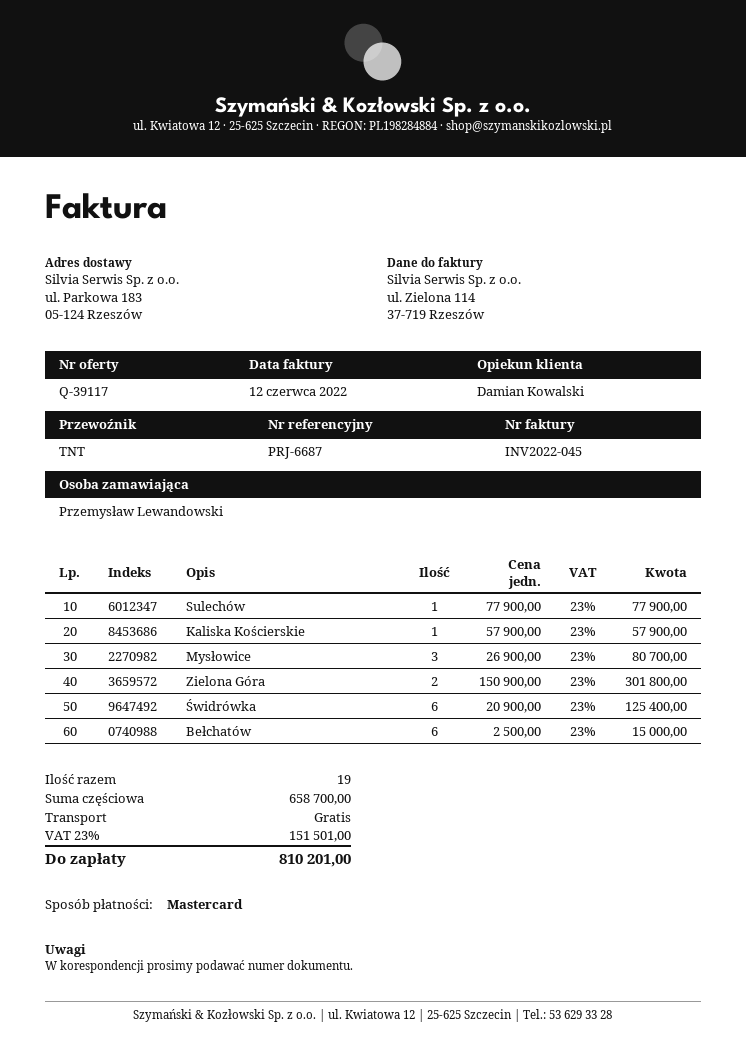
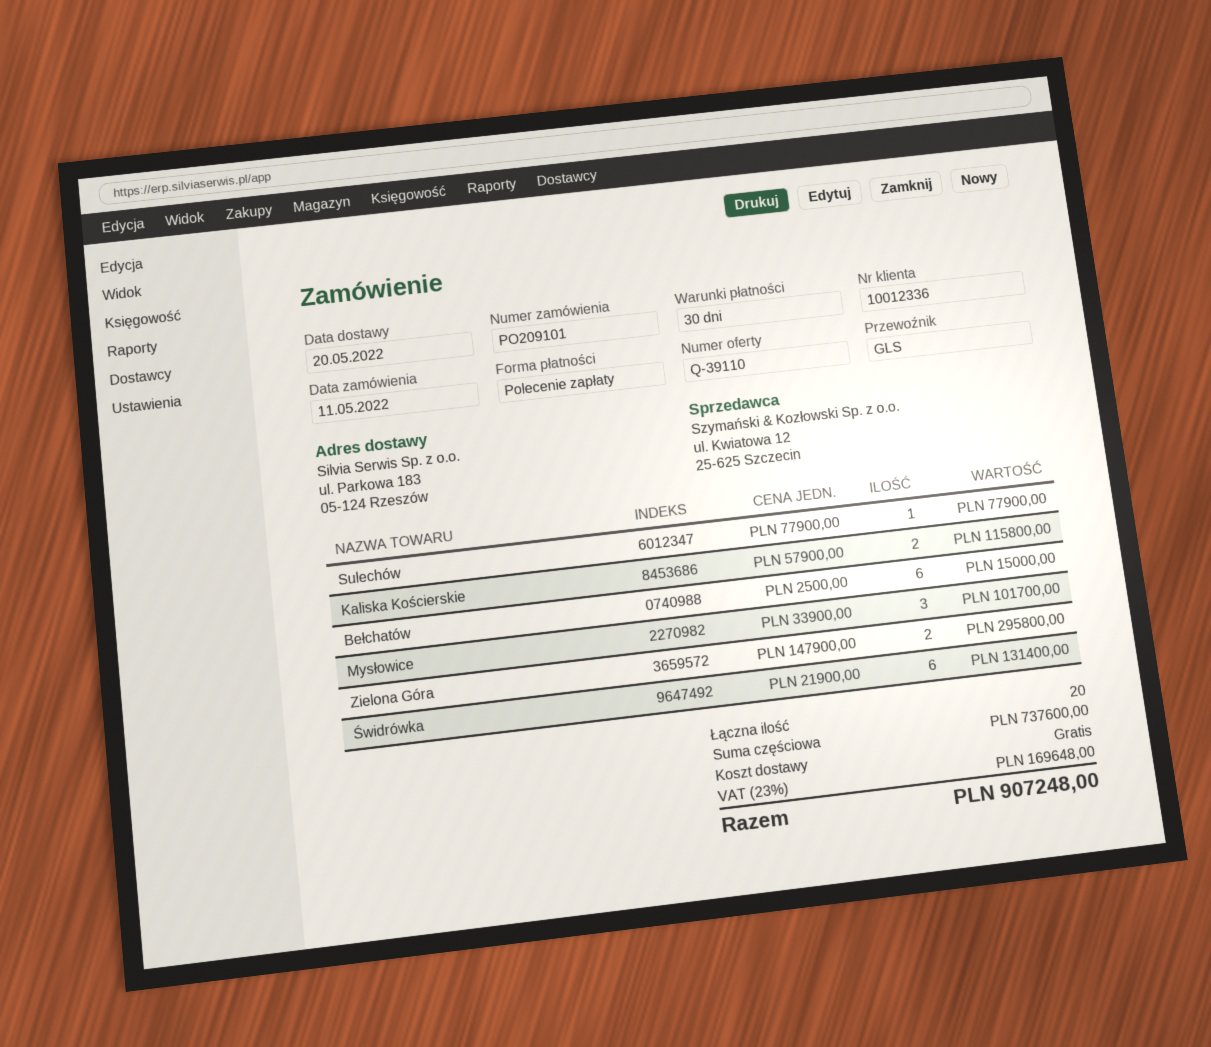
quote number: Q-39117 -> Q-39110
payment method: Mastercard -> direct debit
shipping method: TNT -> GLS
Kaliska Kościerskie: 1 x 57900.00 = 57900.00 -> 2 x 57900.00 = 115800.00
Mysłowice: 3 x 26900.00 = 80700.00 -> 3 x 33900.00 = 101700.00
Zielona Góra: 2 x 150900.00 = 301800.00 -> 2 x 147900.00 = 295800.00
Świdrówka: 6 x 20900.00 = 125400.00 -> 6 x 21900.00 = 131400.00
total quantity: 19 -> 20
subtotal: 658700.00 -> 737600.00
tax: 23% = 151501.00 -> 23% = 169648.00
total: 810201.00 -> 907248.00

